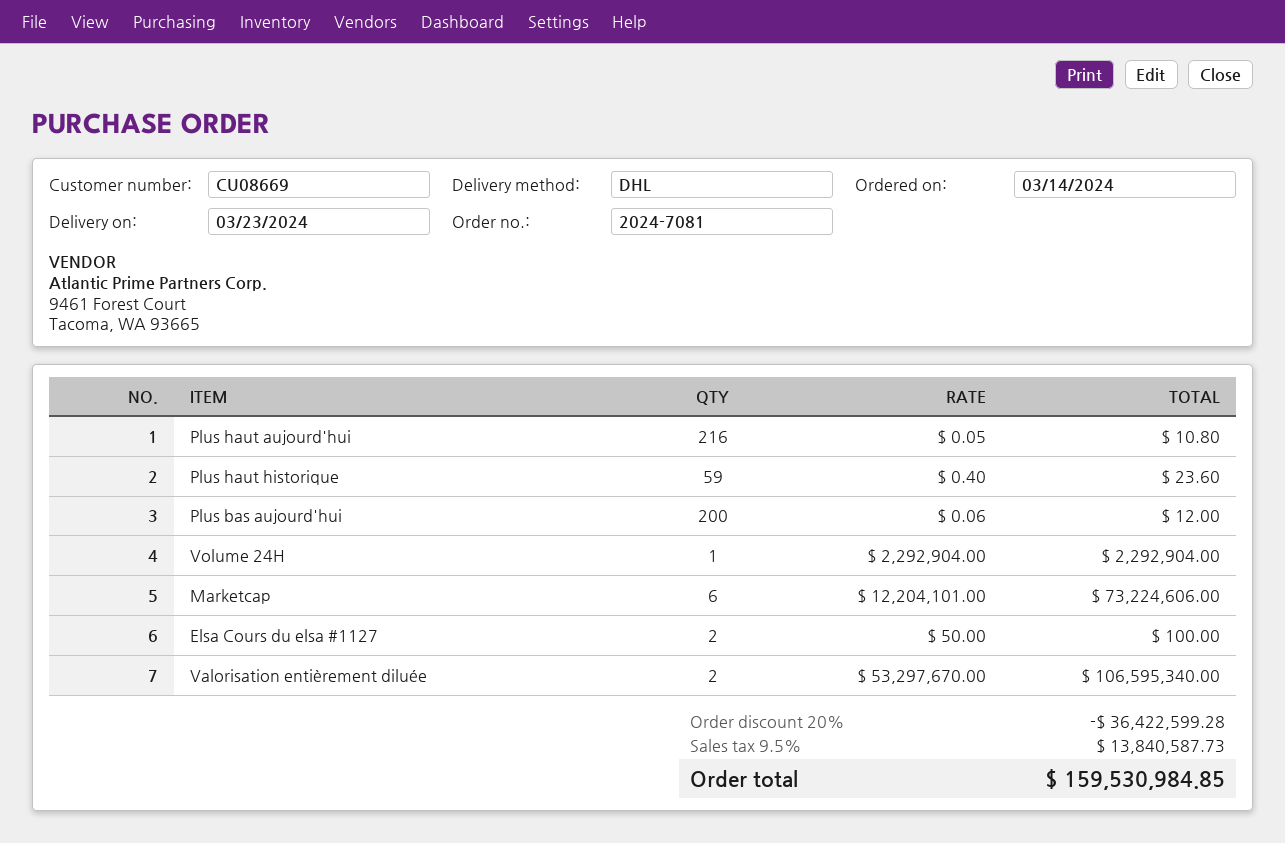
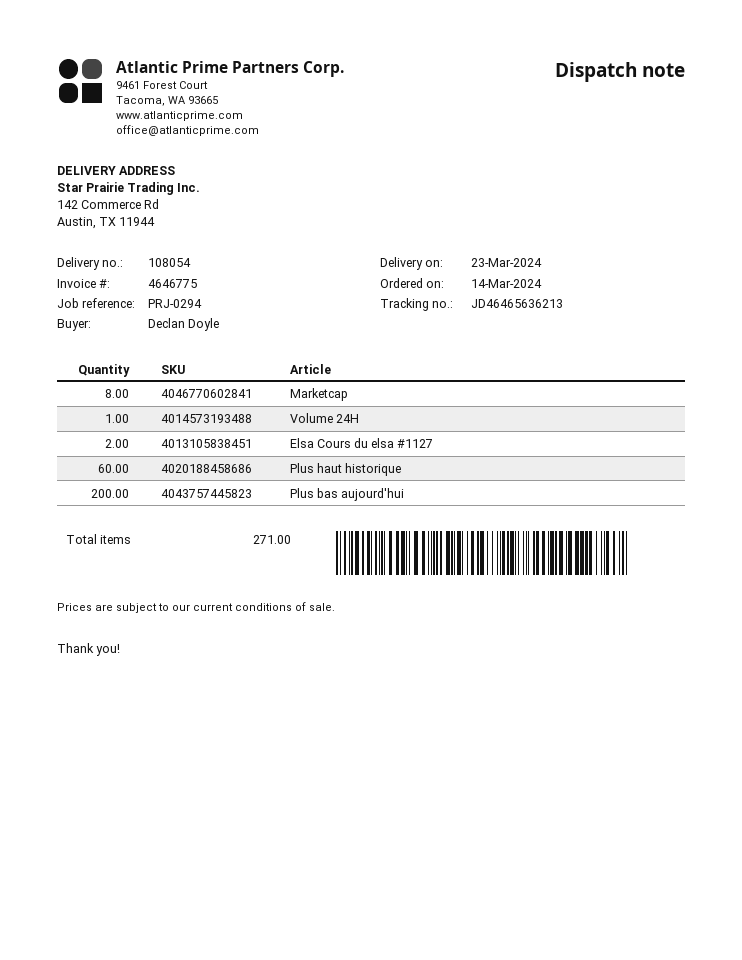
Plus haut aujourd'hui: 216 -> none
Plus haut historique: 59 -> 60
Marketcap: 6 -> 8
Valorisation entièrement diluée: 2 -> none

